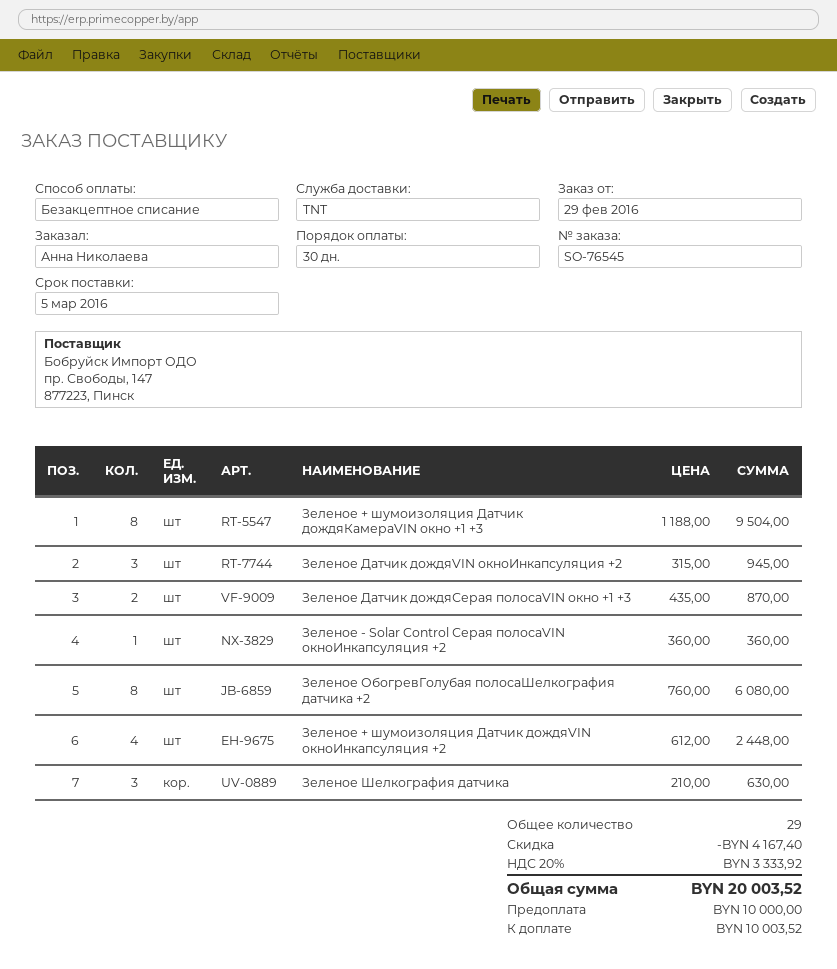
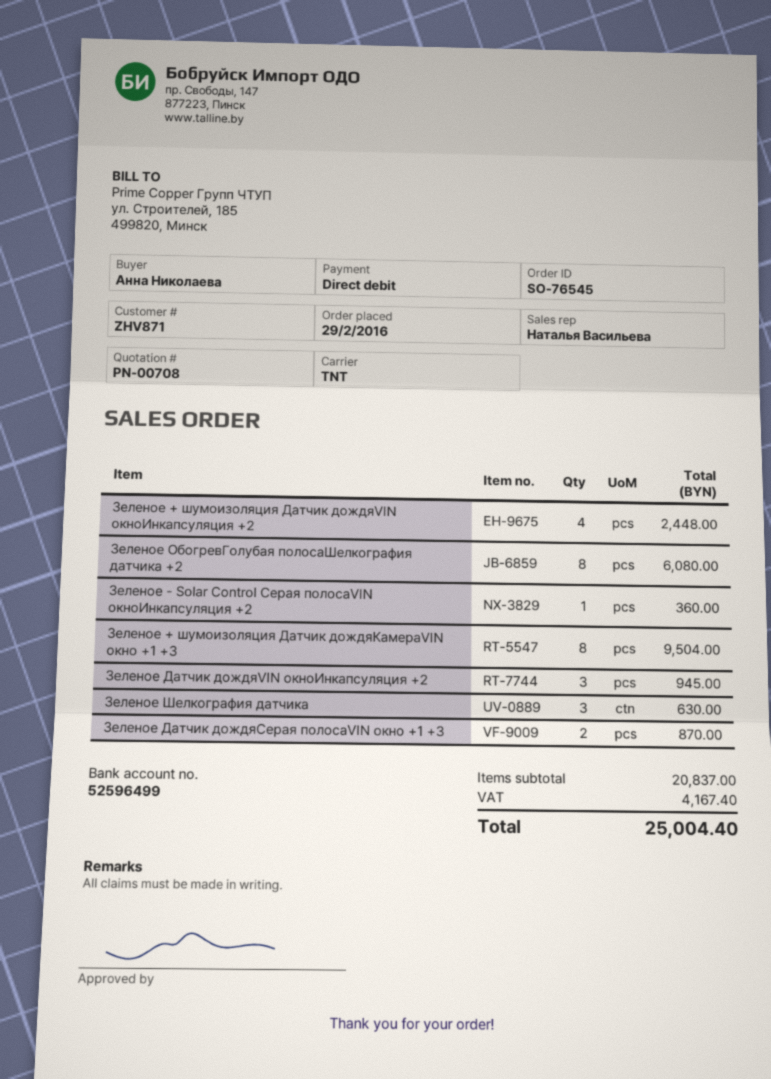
discount: 4167.40 -> none
tax: 3333.92 -> 4167.40
total: 20003.52 -> 25004.40

